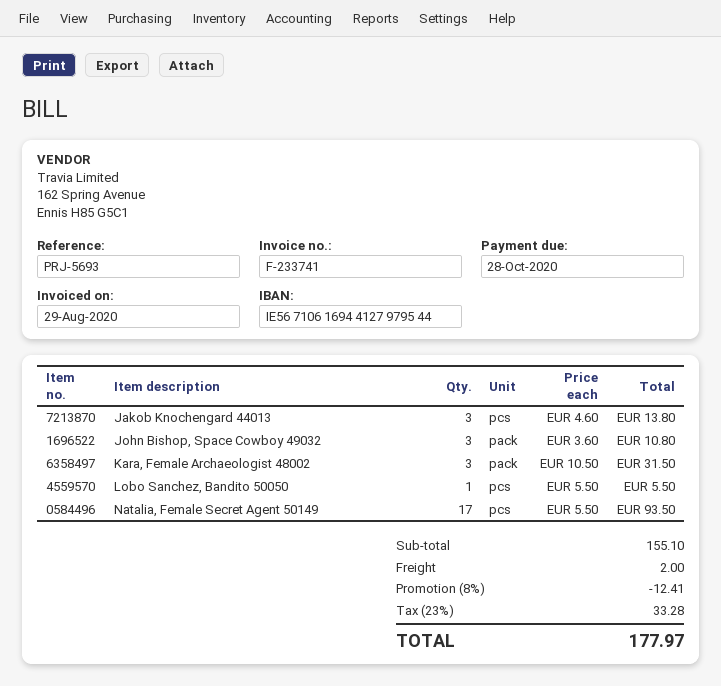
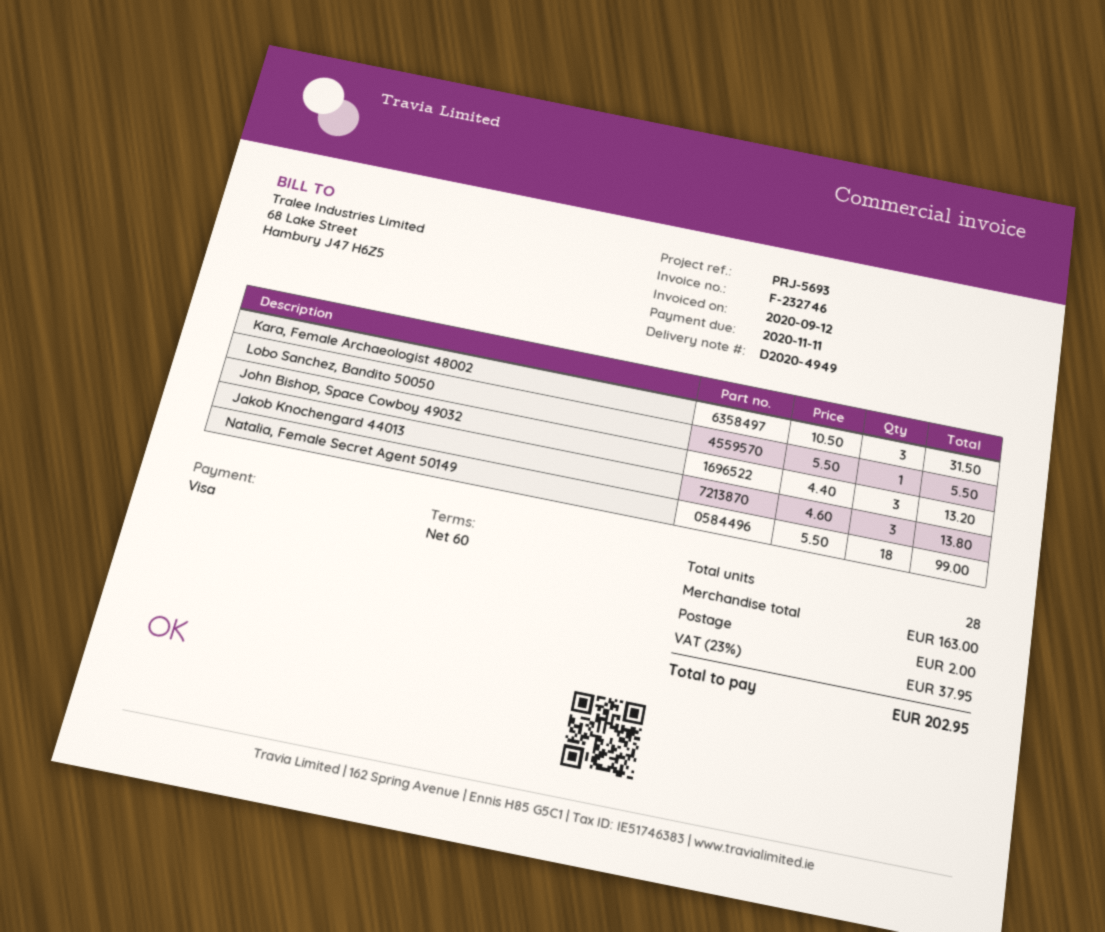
invoice number: F-233741 -> F-232746
invoice date: 2020-08-29 -> 2020-09-12
due date: 2020-10-28 -> 2020-11-11
John Bishop, Space Cowboy 49032: 3 x 3.60 = 10.80 -> 3 x 4.40 = 13.20
Natalia, Female Secret Agent 50149: 17 x 5.50 = 93.50 -> 18 x 5.50 = 99.00
subtotal: 155.10 -> 163.00
discount: 8% = 12.41 -> none
tax: 23% = 33.28 -> 23% = 37.95
total: 177.97 -> 202.95

